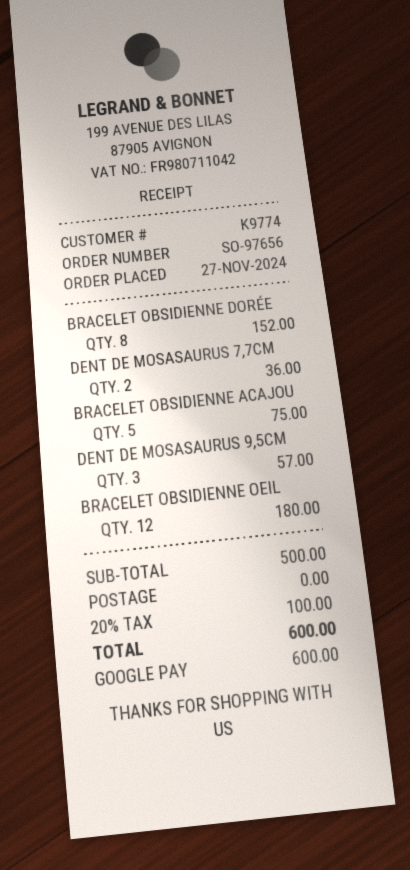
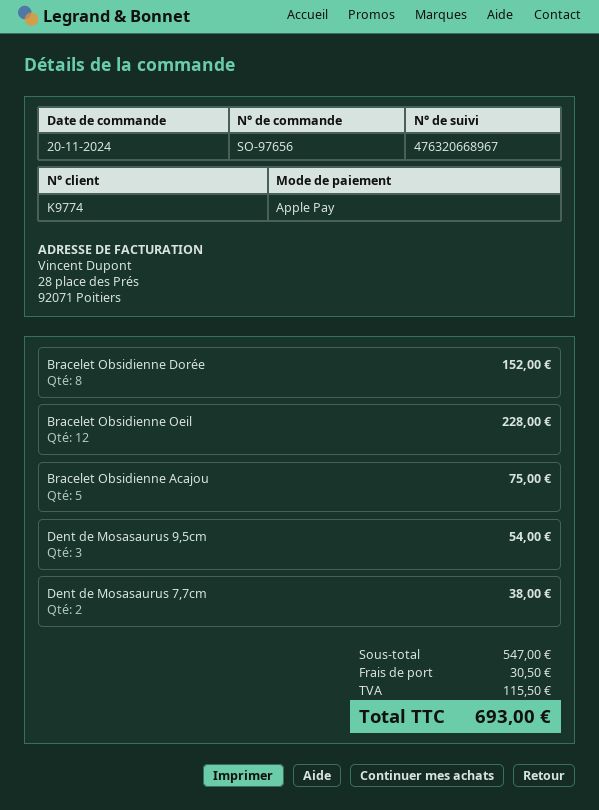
order date: 2024-11-27 -> 2024-11-20
payment method: Google Pay -> Apple Pay
DENT DE MOSASAURUS 7,7CM: 2 for 36.00 -> 2 for 38.00
DENT DE MOSASAURUS 9,5CM: 3 for 57.00 -> 3 for 54.00
BRACELET OBSIDIENNE OEIL: 12 for 180.00 -> 12 for 228.00
subtotal: 500.00 -> 547.00
shipping: 0.00 -> 30.50
tax: 100.00 -> 115.50
total: 600.00 -> 693.00

